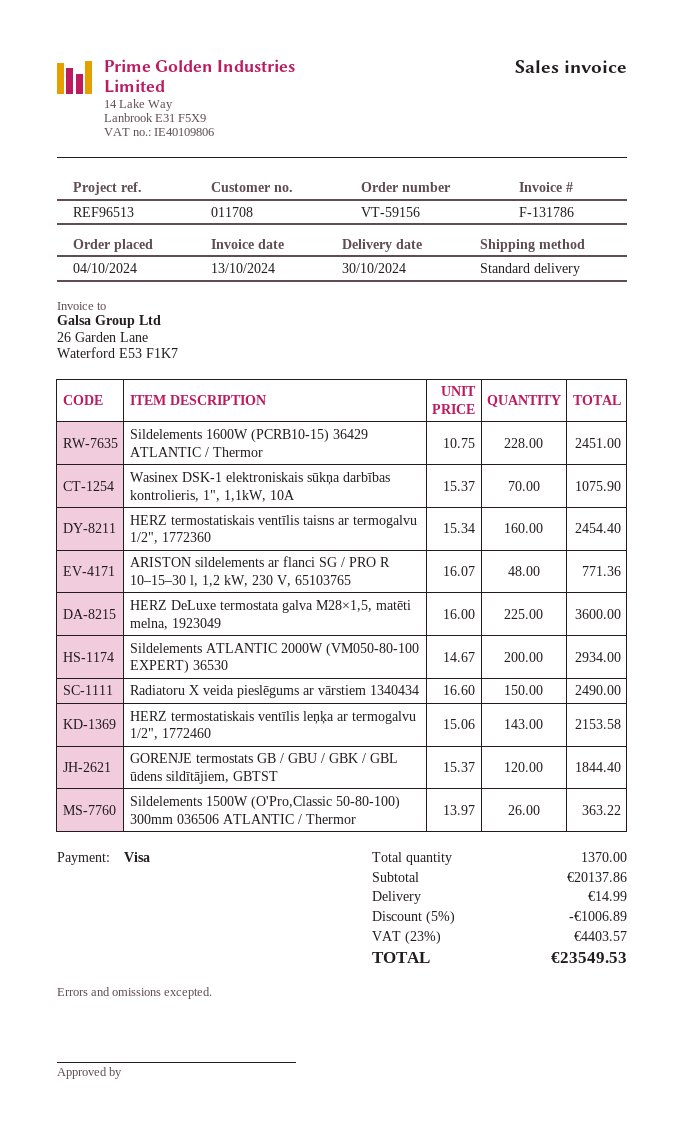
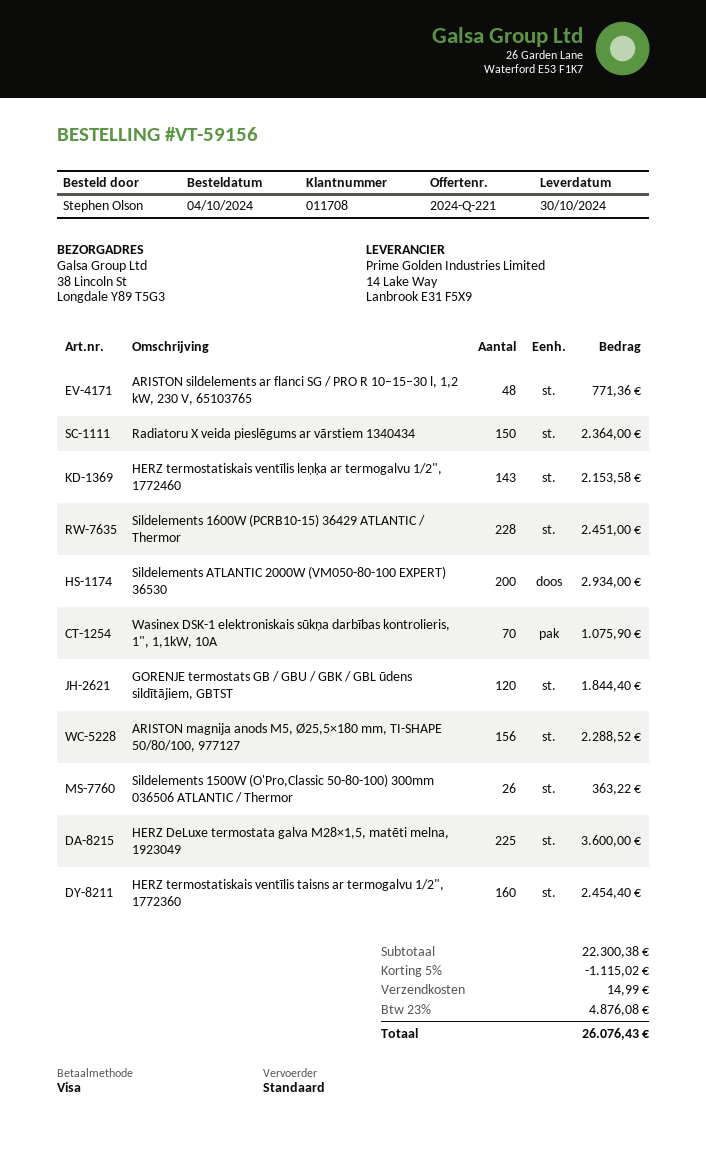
Radiatoru X veida pieslēgums ar vārstiem 1340434: 150 for 2490.00 -> 150 for 2364.00
ARISTON magnija anods M5, Ø25,5×180 mm, TI-SHAPE 50/80/100, 977127: none -> 156 for 2288.52
subtotal: 20137.86 -> 22300.38
discount: 5% = 1006.89 -> 5% = 1115.02
tax: 23% = 4403.57 -> 23% = 4876.08
total: 23549.53 -> 26076.43

